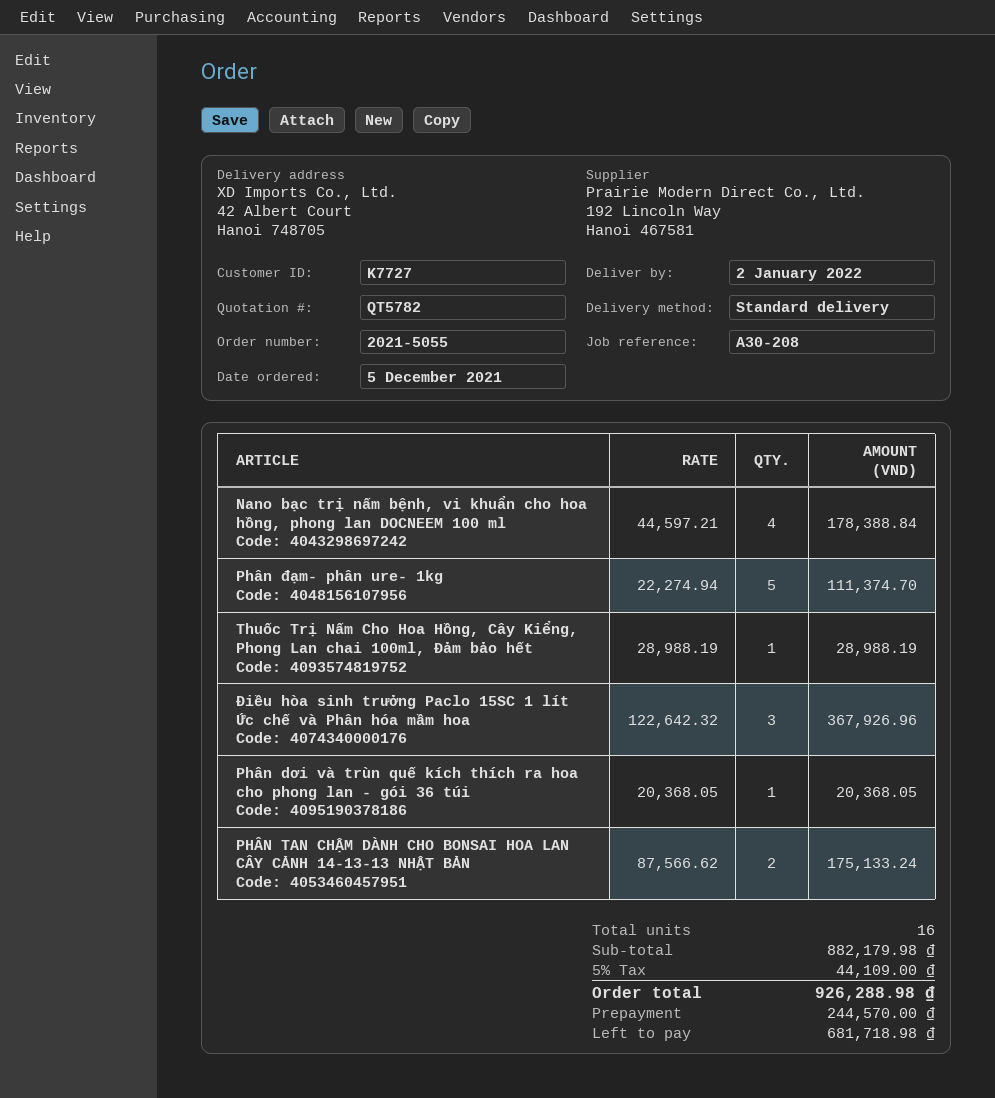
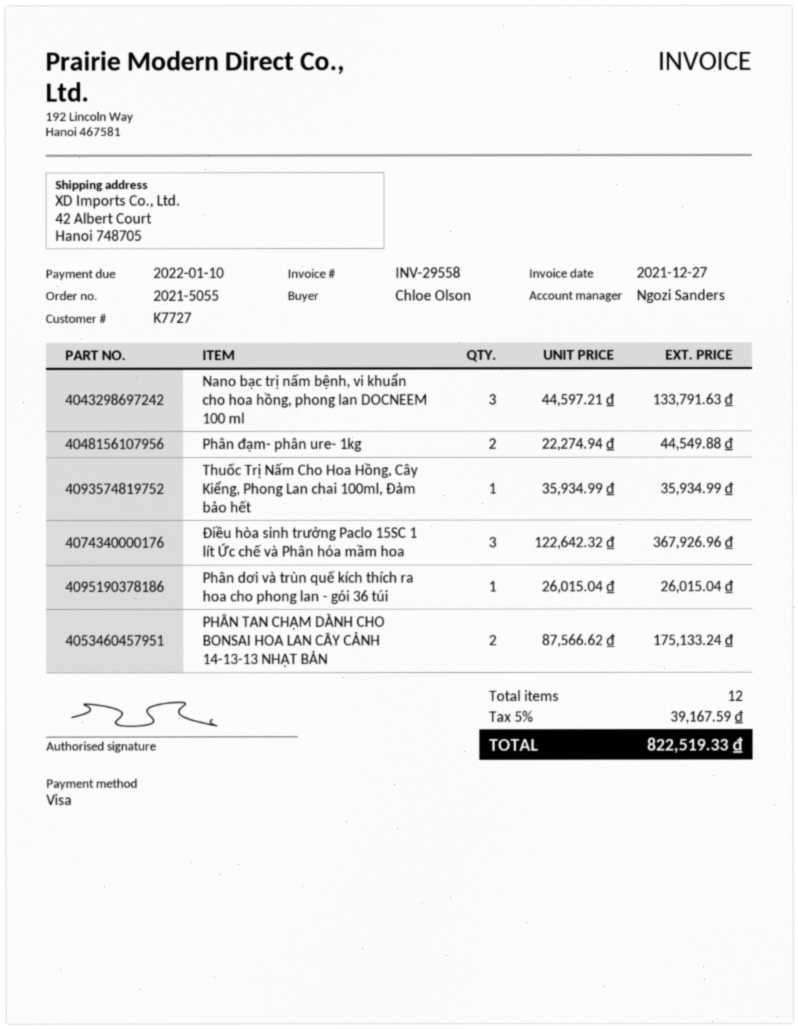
Nano bạc trị nấm bệnh, vi khuẩn cho hoa hồng, phong lan DOCNEEM 100 ml: 4 x 44597.21 = 178388.84 -> 3 x 44597.21 = 133791.63
Phân đạm- phân ure- 1kg: 5 x 22274.94 = 111374.70 -> 2 x 22274.94 = 44549.88
Thuốc Trị Nấm Cho Hoa Hồng, Cây Kiểng, Phong Lan chai 100ml, Đảm bảo hết: 1 x 28988.19 = 28988.19 -> 1 x 35934.99 = 35934.99
Phân dơi và trùn quế kích thích ra hoa cho phong lan - gói 36 túi: 1 x 20368.05 = 20368.05 -> 1 x 26015.04 = 26015.04
total quantity: 16 -> 12
tax: 5% = 44109.00 -> 5% = 39167.59
total: 926288.98 -> 822519.33

